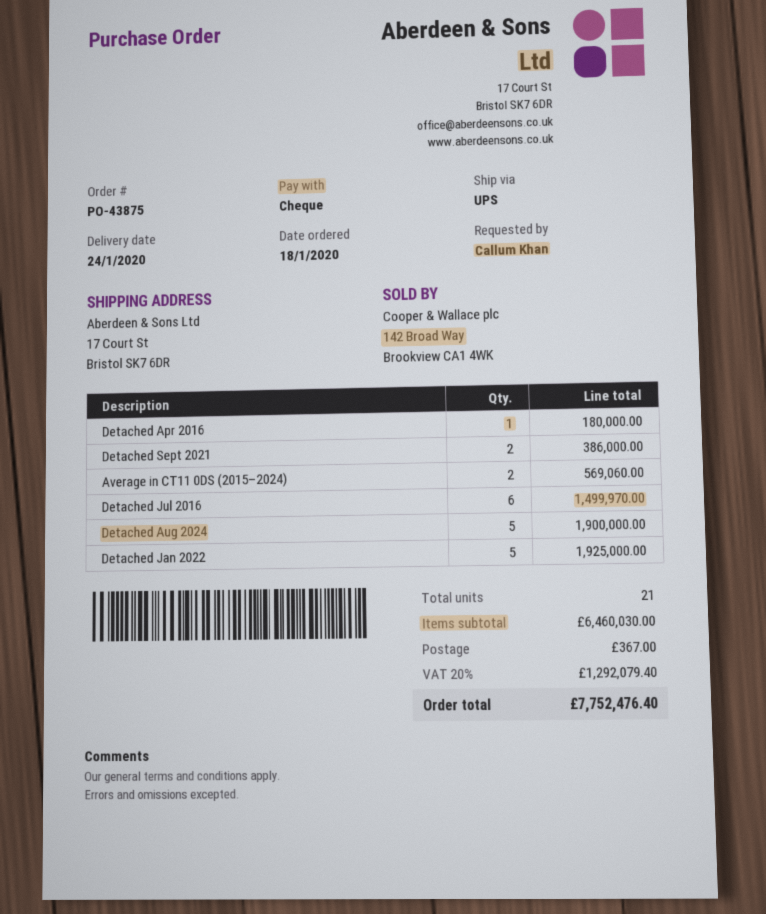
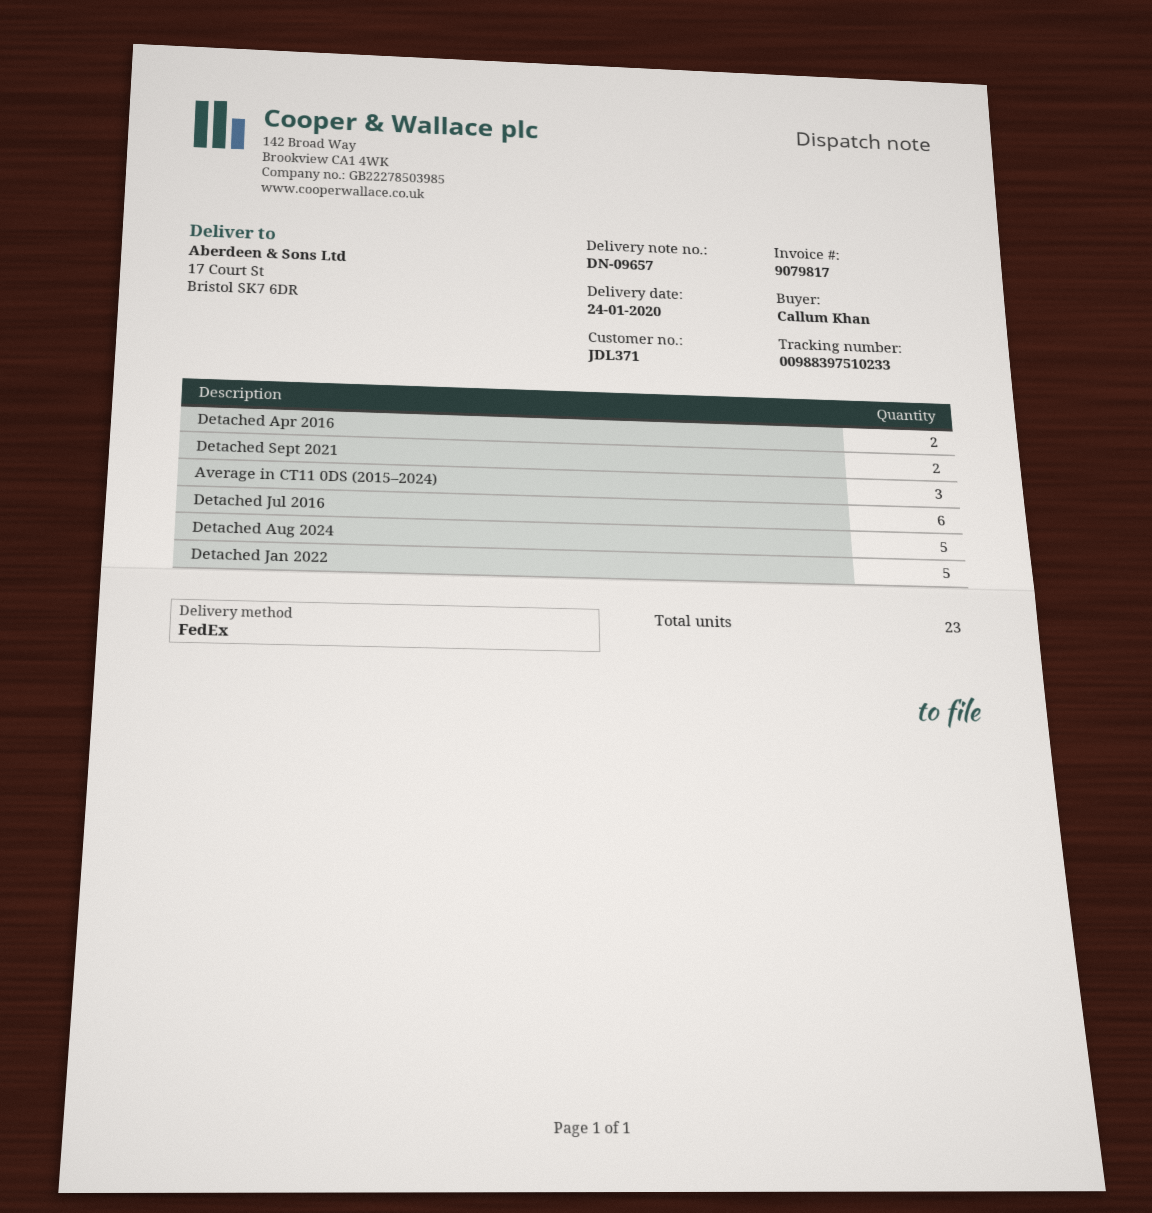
shipping method: UPS -> FedEx
Detached Apr 2016: 1 -> 2
Average in CT11 0DS (2015–2024): 2 -> 3
total quantity: 21 -> 23

